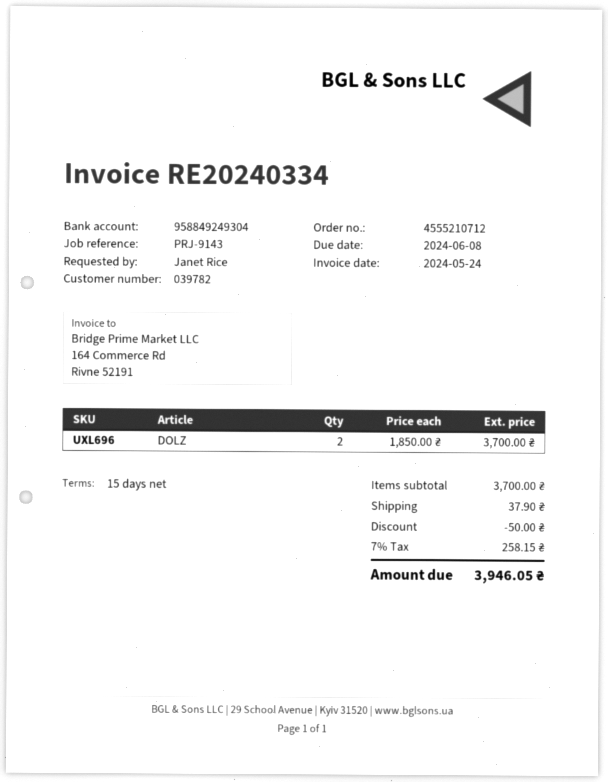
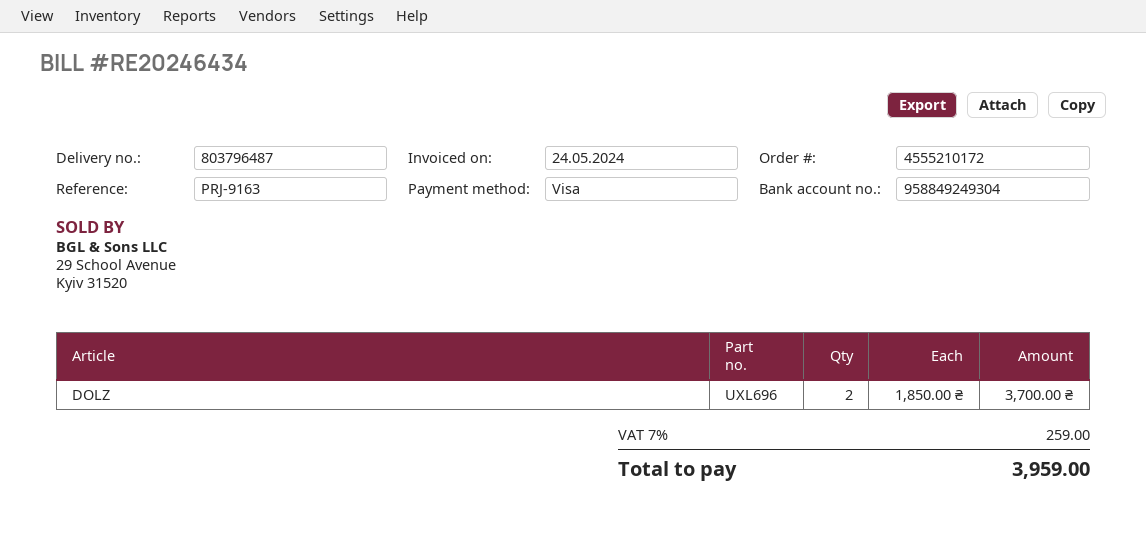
order number: 4555210712 -> 4555210172
invoice number: RE20240334 -> RE20246434
reference: PRJ-9143 -> PRJ-9163
discount: 50.00 -> none
shipping: 37.90 -> none
tax: 7% = 258.15 -> 7% = 259.00
total: 3946.05 -> 3959.00

